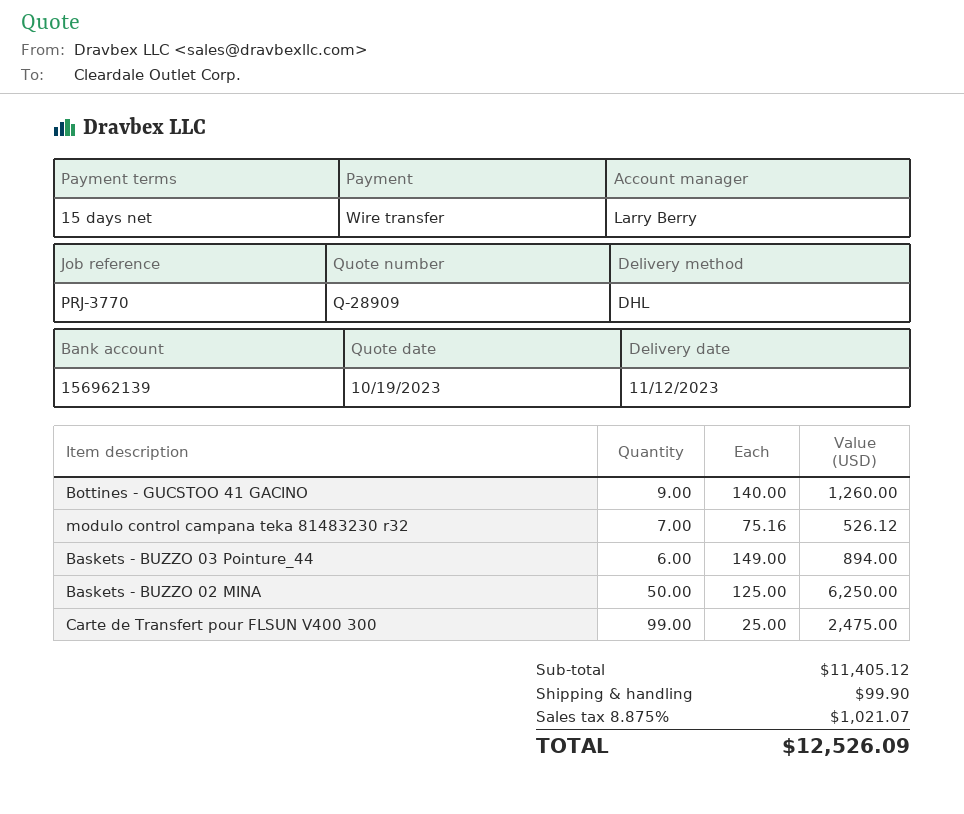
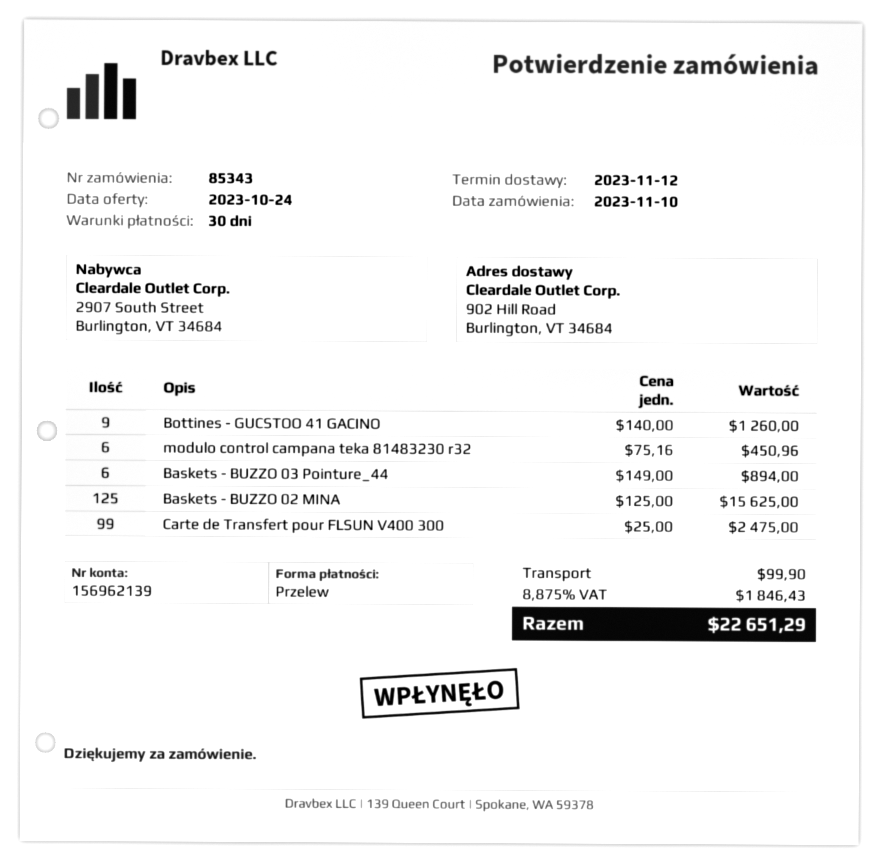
quote date: 2023-10-19 -> 2023-10-24
payment terms: 15 days -> 30 days
modulo control campana teka 81483230 r32: 7 x 75.16 = 526.12 -> 6 x 75.16 = 450.96
Baskets - BUZZO 02 MINA: 50 x 125.00 = 6250.00 -> 125 x 125.00 = 15625.00
tax: 8.875% = 1021.07 -> 8.875% = 1846.43
total: 12526.09 -> 22651.29

